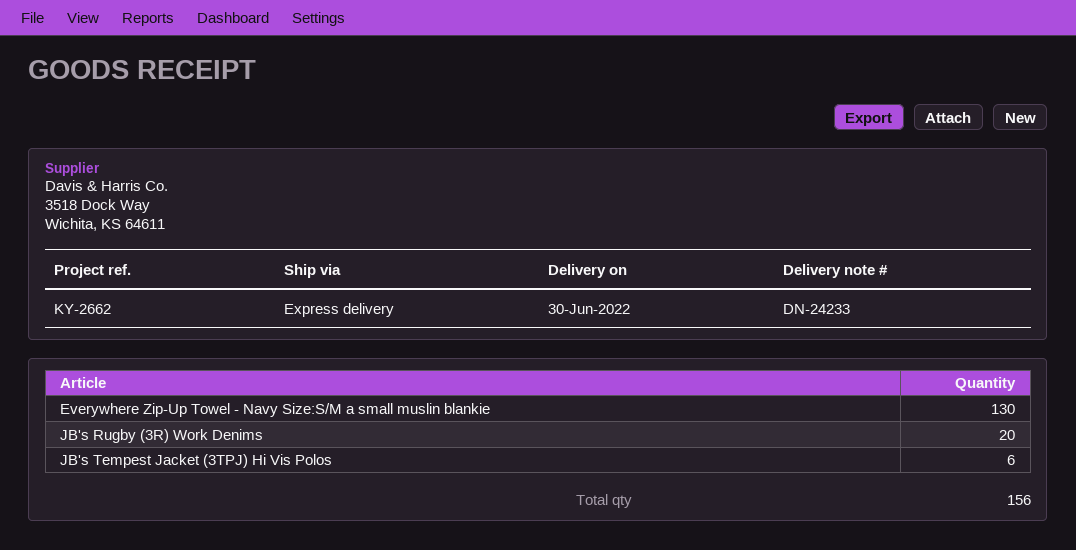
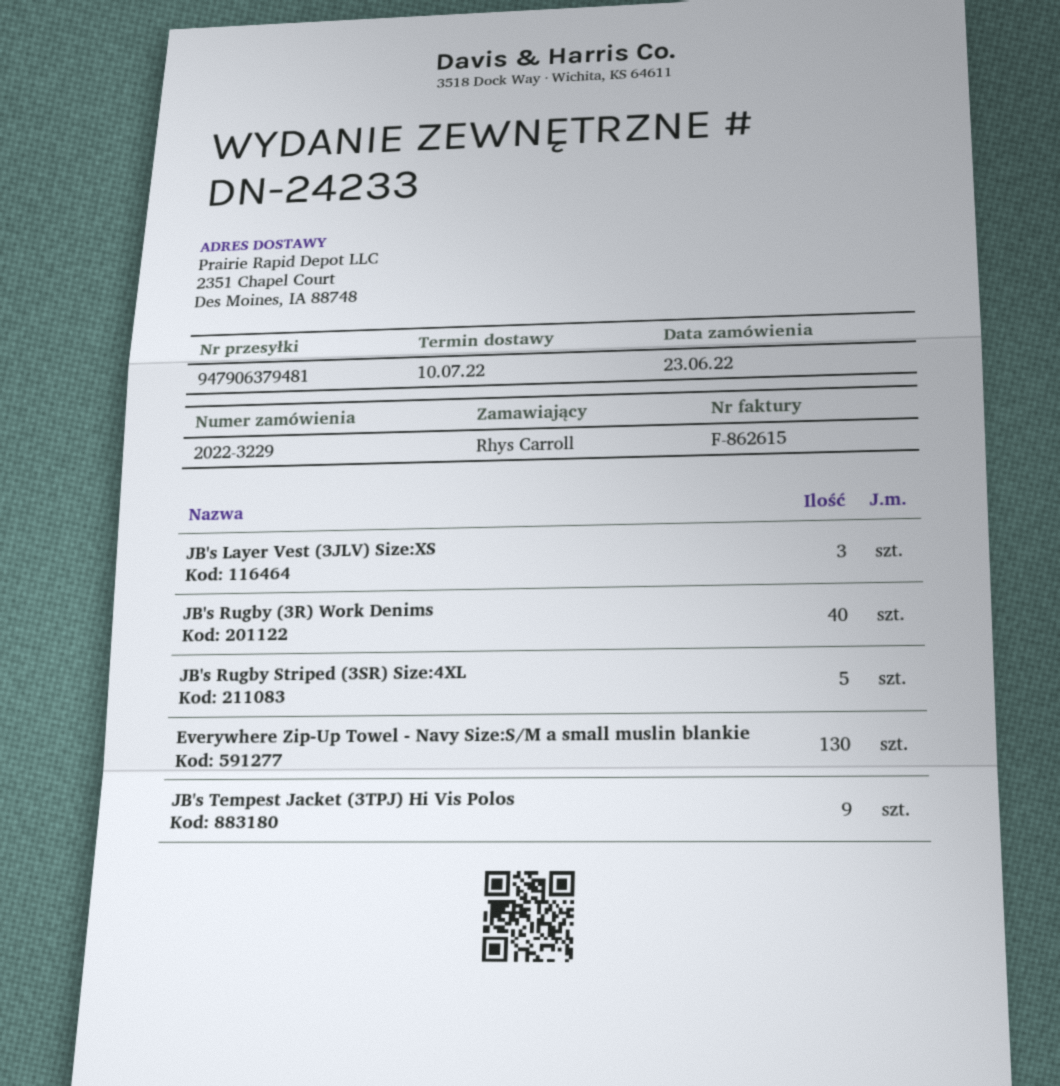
delivery date: 2022-06-30 -> 2022-07-10
JB's Rugby (3R) Work Denims: 20 -> 40
JB's Tempest Jacket (3TPJ) Hi Vis Polos: 6 -> 9
JB's Layer Vest (3JLV) Size:XS: none -> 3
JB's Rugby Striped (3SR) Size:4XL: none -> 5

